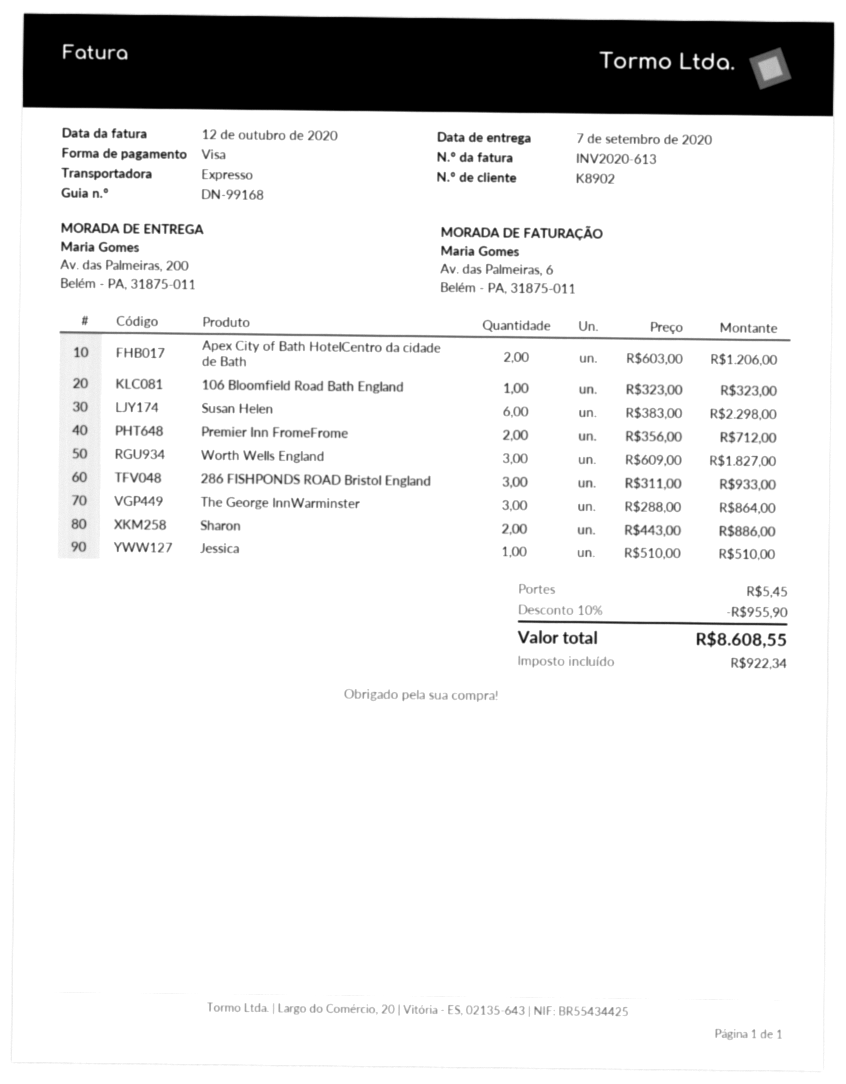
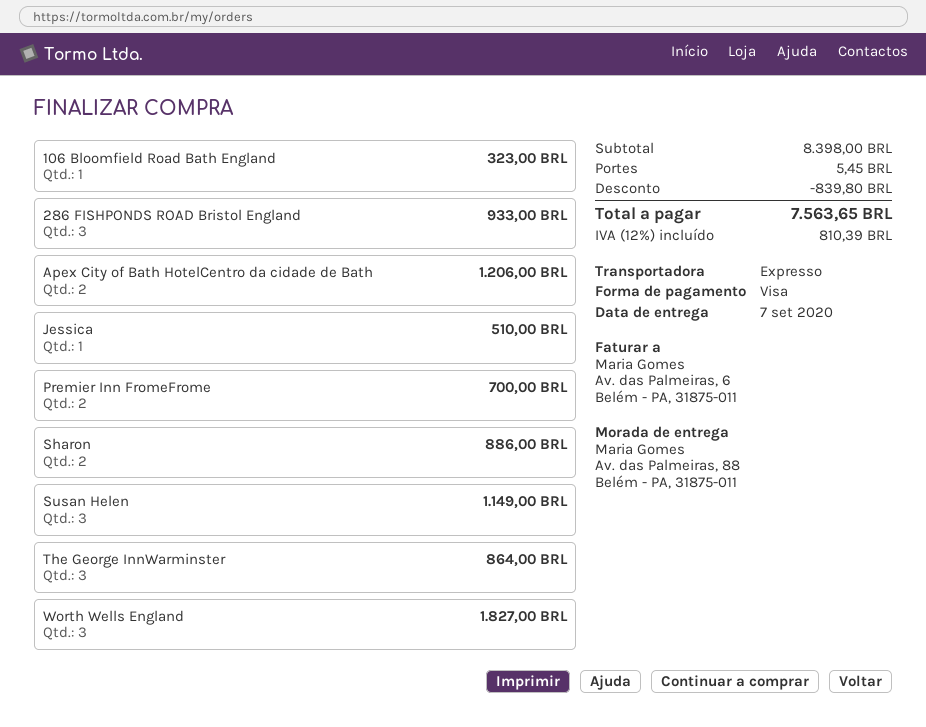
ship to: Av. das Palmeiras, 200, Belém - PA, 31875-011 -> Av. das Palmeiras, 88, Belém - PA, 31875-011
Susan Helen: 6 for 2298.00 -> 3 for 1149.00
Premier Inn FromeFrome: 2 for 712.00 -> 2 for 700.00
discount: 955.90 -> 839.80
tax: 922.34 -> 810.39
total: 8608.55 -> 7563.65

